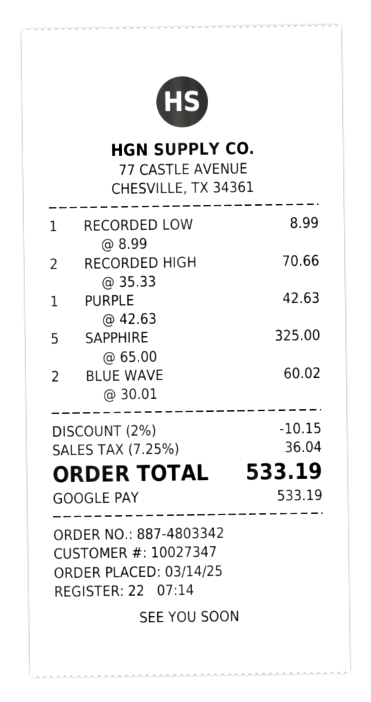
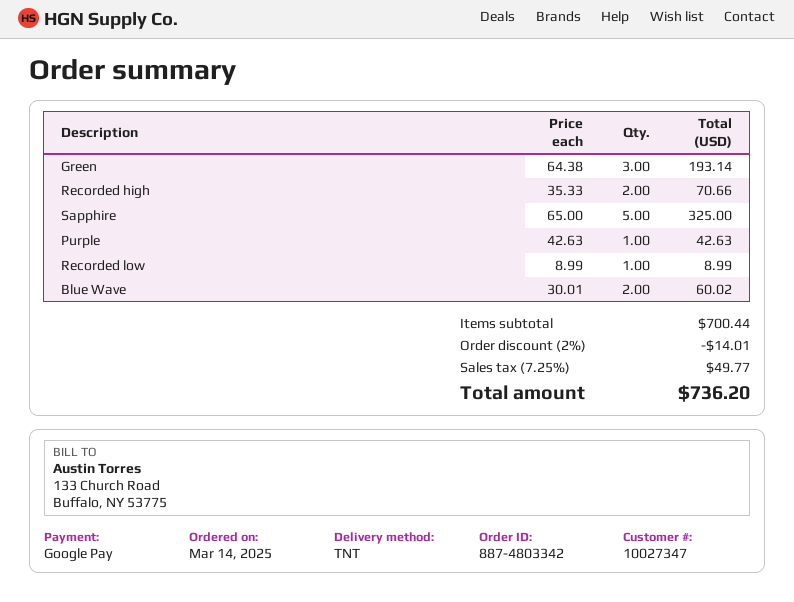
Green: none -> 3 x 64.38 = 193.14
discount: 2% = 10.15 -> 2% = 14.01
tax: 7.25% = 36.04 -> 7.25% = 49.77
total: 533.19 -> 736.20

